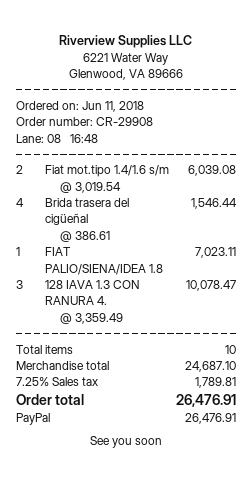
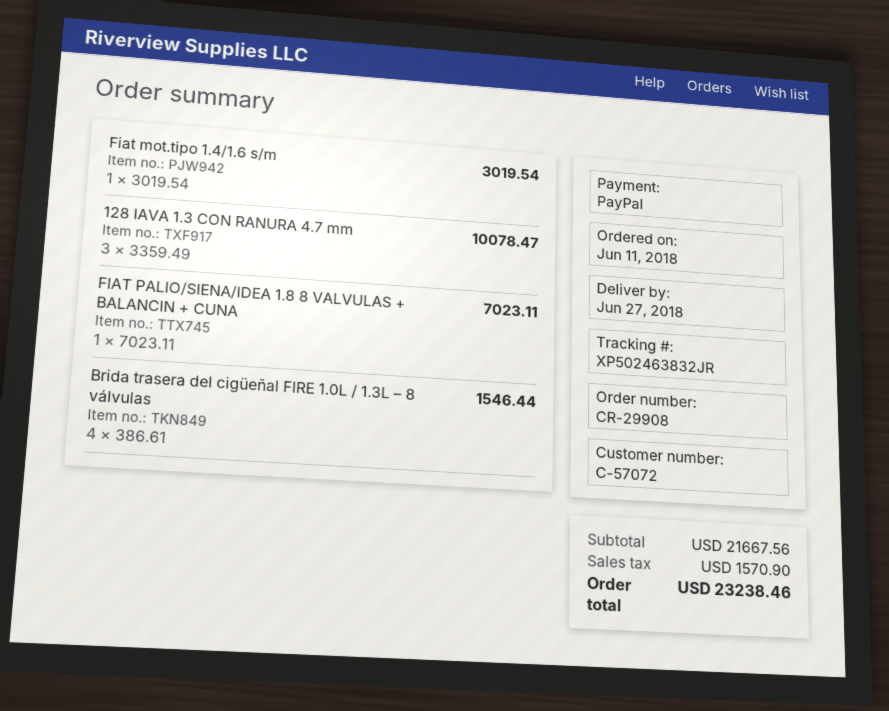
Fiat mot.tipo 1.4/1.6 s/m: 2 x 3019.54 = 6039.08 -> 1 x 3019.54 = 3019.54
subtotal: 24687.10 -> 21667.56
tax: 1789.81 -> 1570.90
total: 26476.91 -> 23238.46

